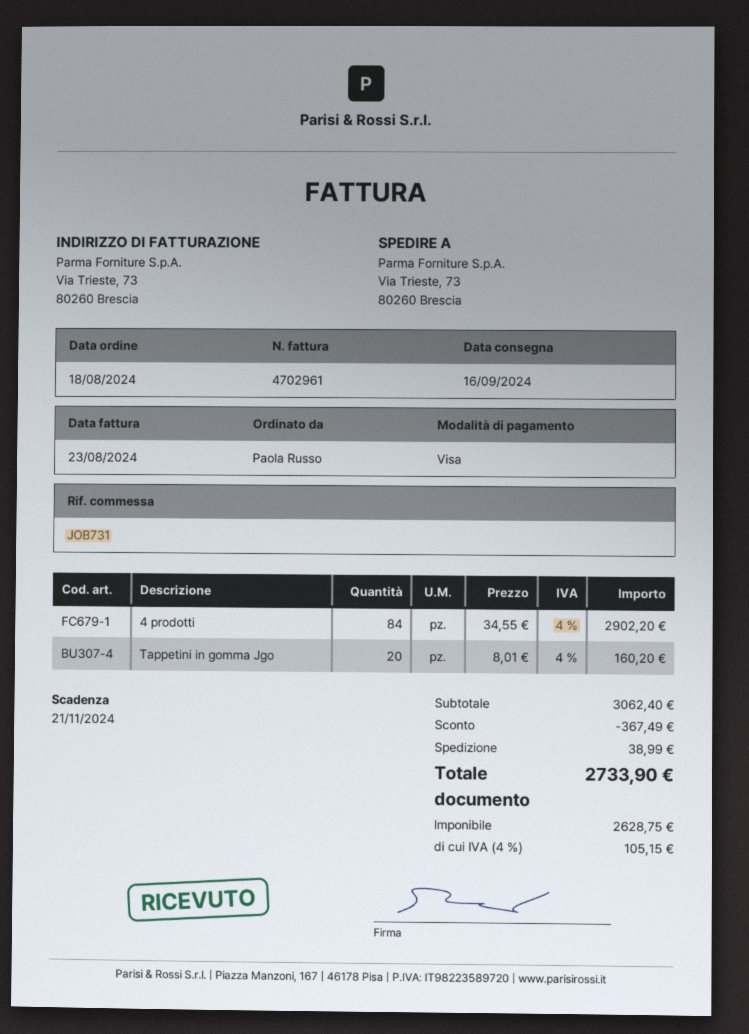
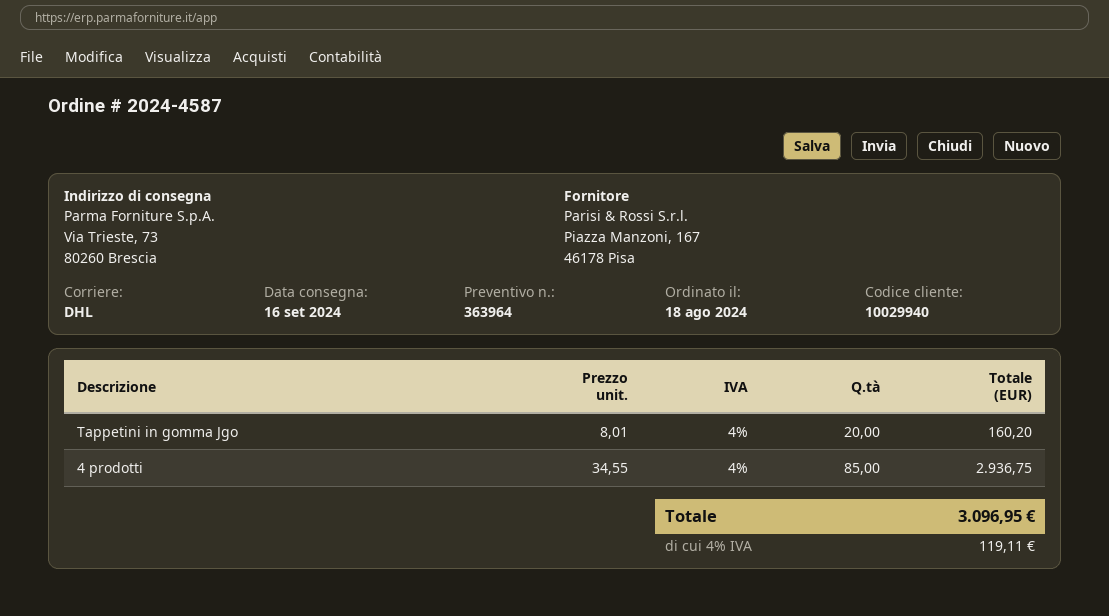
4 prodotti: 84 x 34.55 = 2902.20 -> 85 x 34.55 = 2936.75
discount: 367.49 -> none
shipping: 38.99 -> none
tax: 4% = 105.15 -> 4% = 119.11
total: 2733.90 -> 3096.95

